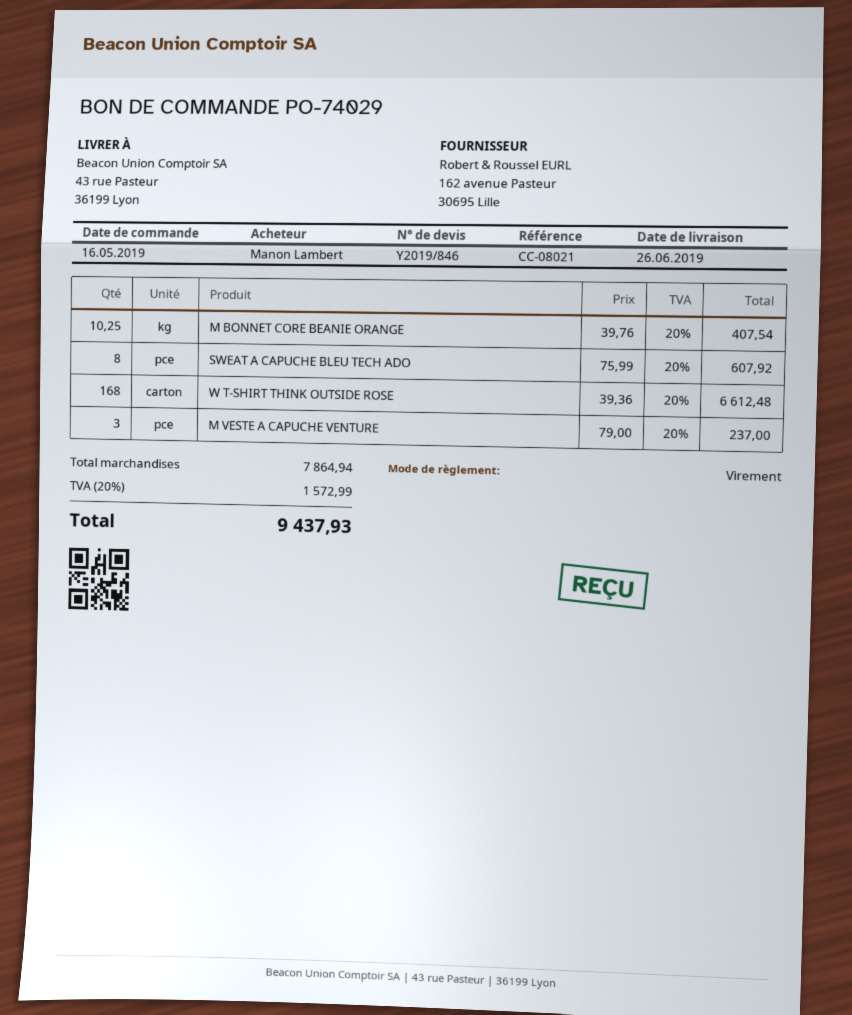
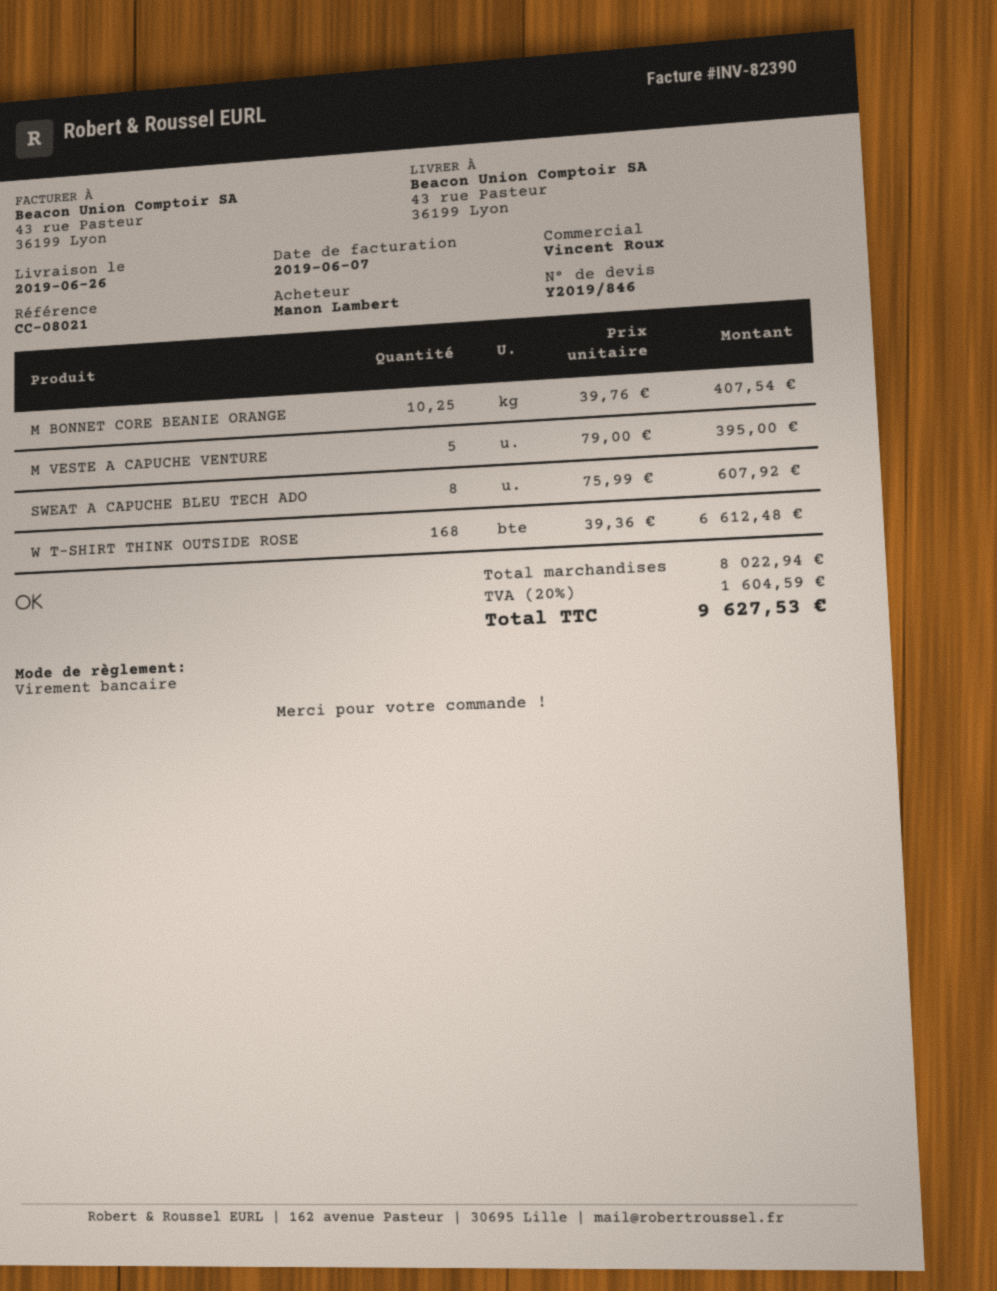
M VESTE A CAPUCHE VENTURE: 3 x 79.00 = 237.00 -> 5 x 79.00 = 395.00
subtotal: 7864.94 -> 8022.94
tax: 20% = 1572.99 -> 20% = 1604.59
total: 9437.93 -> 9627.53

